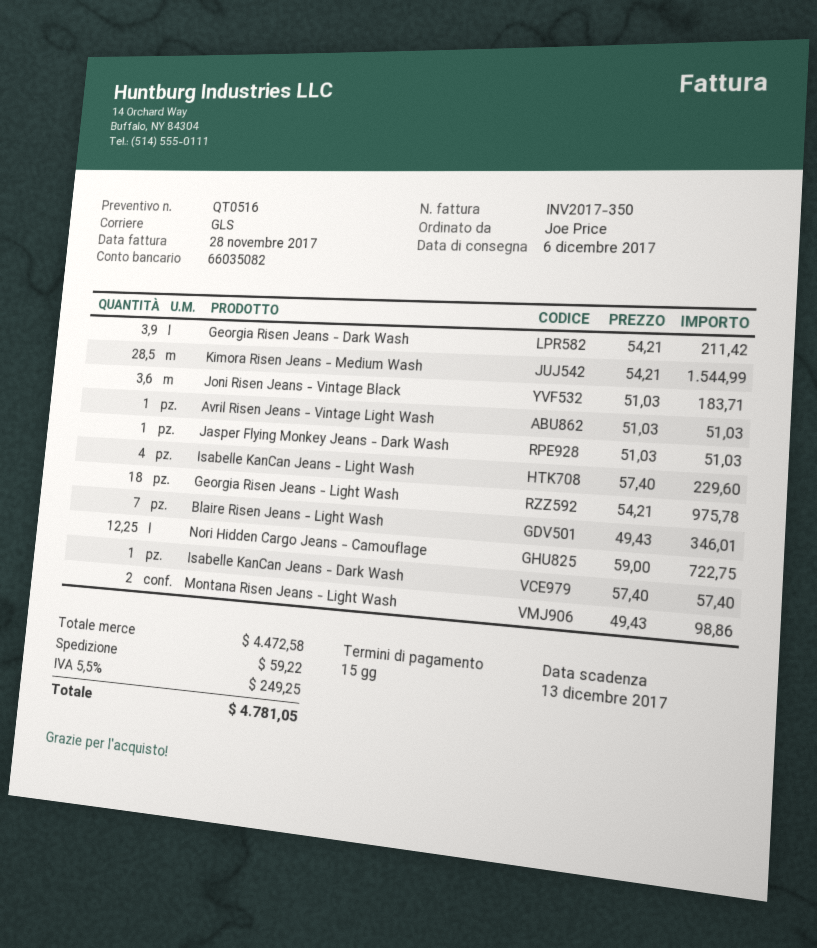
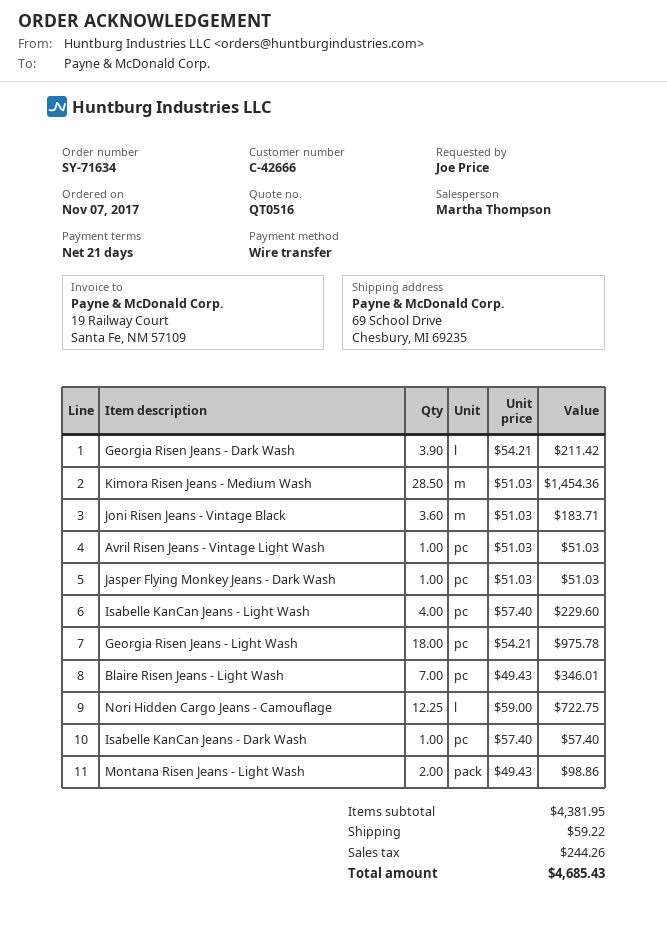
payment terms: 15 days -> 21 days
Kimora Risen Jeans - Medium Wash: 28.5 x 54.21 = 1544.99 -> 28.5 x 51.03 = 1454.36
subtotal: 4472.58 -> 4381.95
tax: 249.25 -> 244.26
total: 4781.05 -> 4685.43

